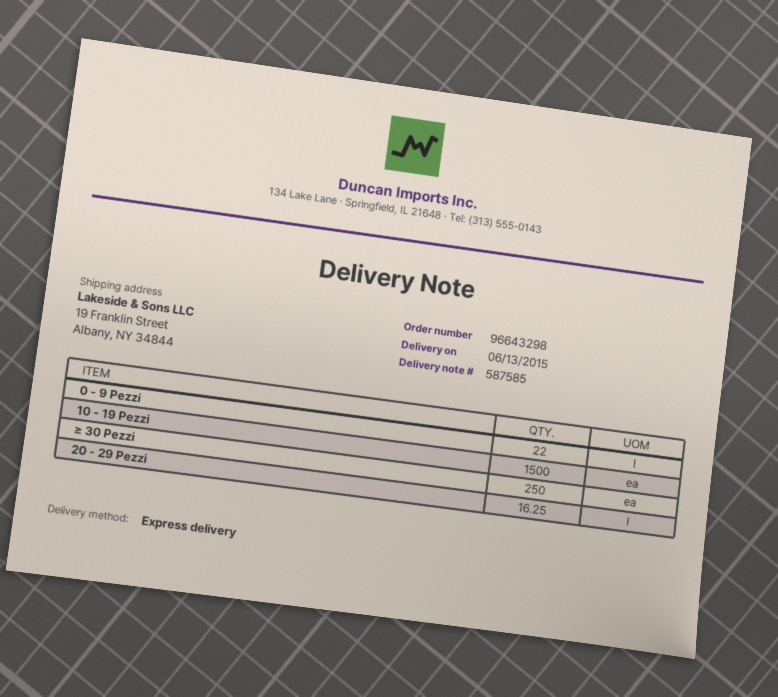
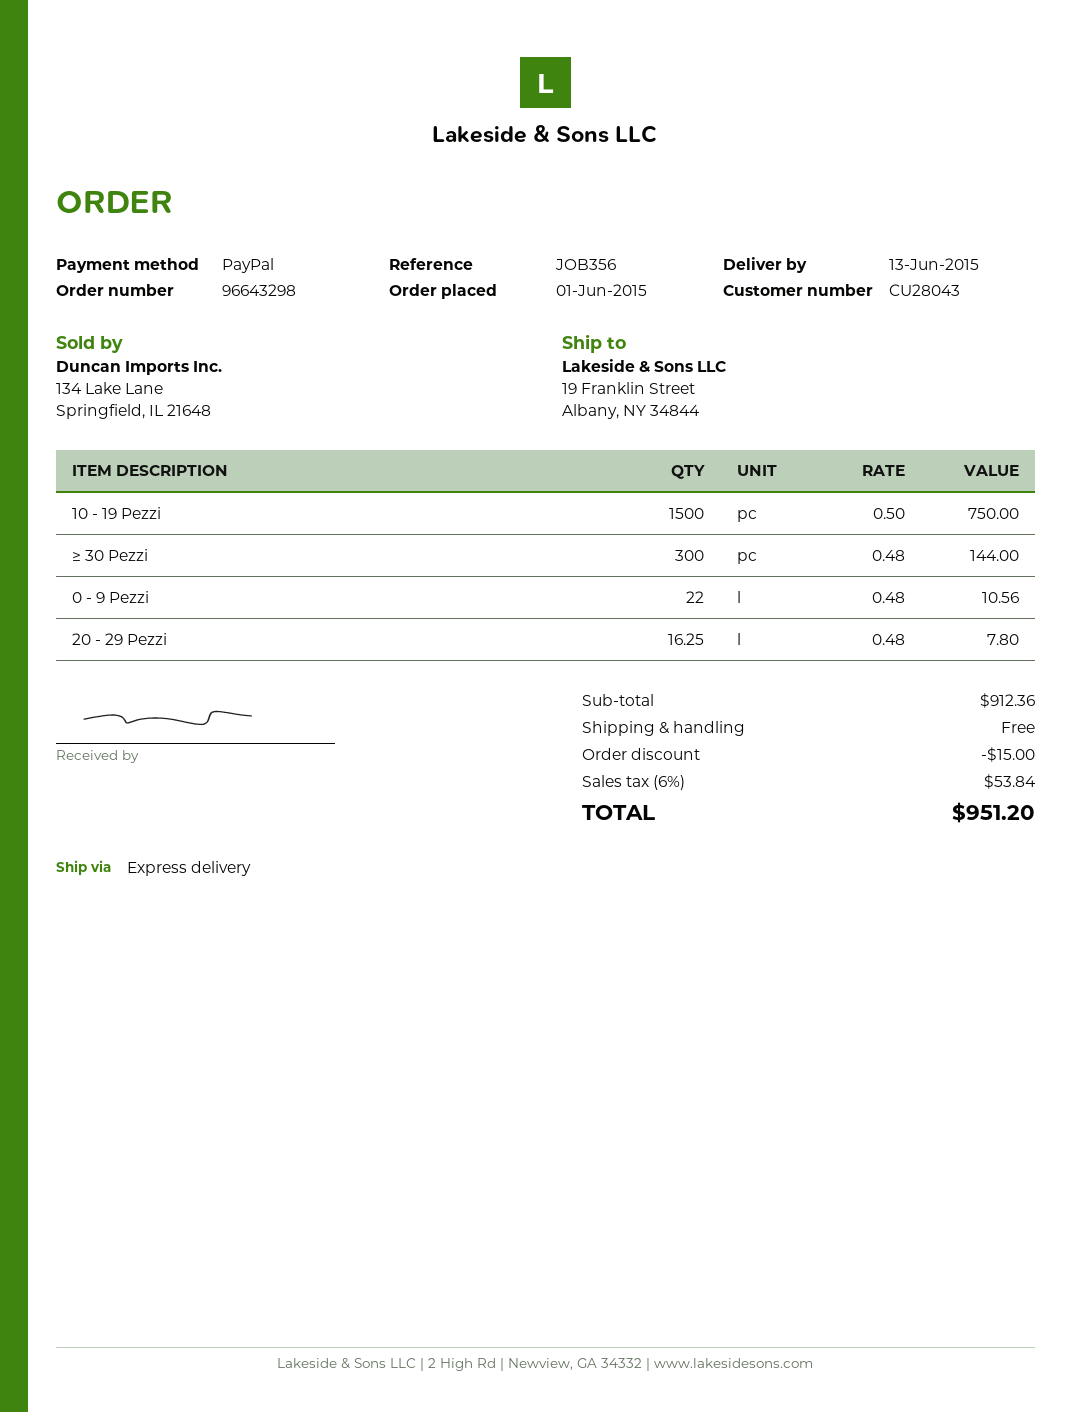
≥ 30 Pezzi: 250 -> 300

